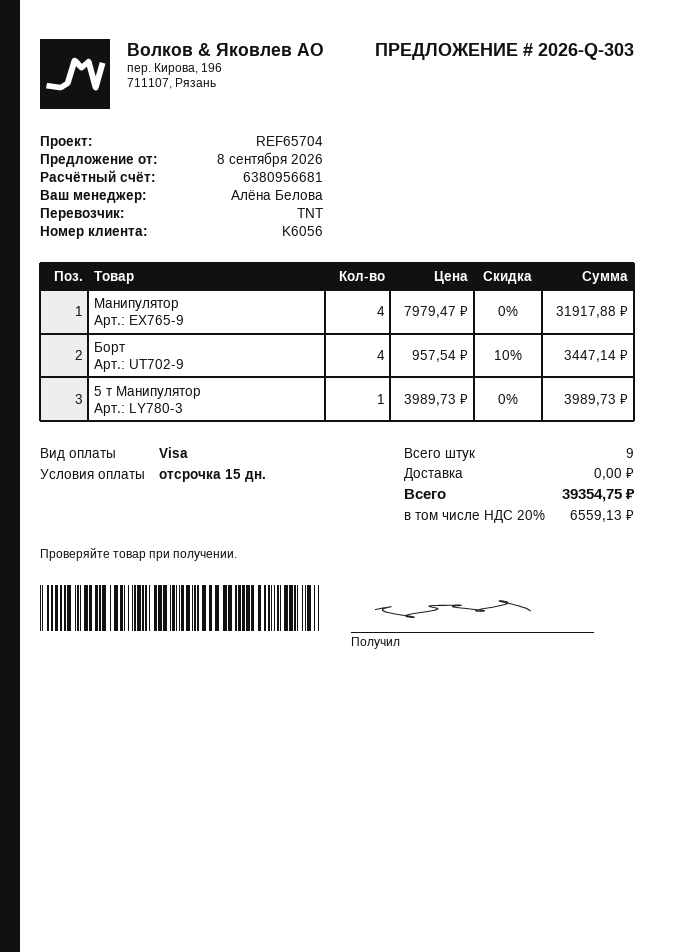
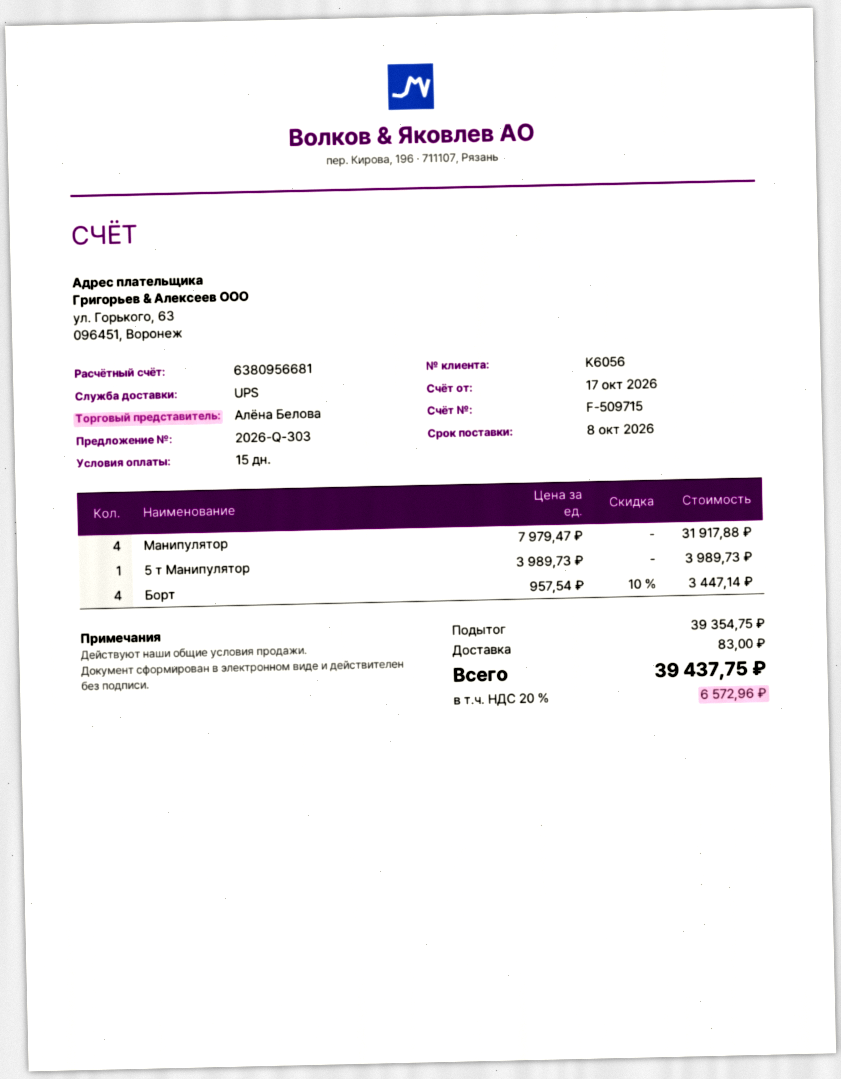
shipping method: TNT -> UPS
shipping: 0.00 -> 83.00
tax: 20% = 6559.13 -> 20% = 6572.96
total: 39354.75 -> 39437.75

